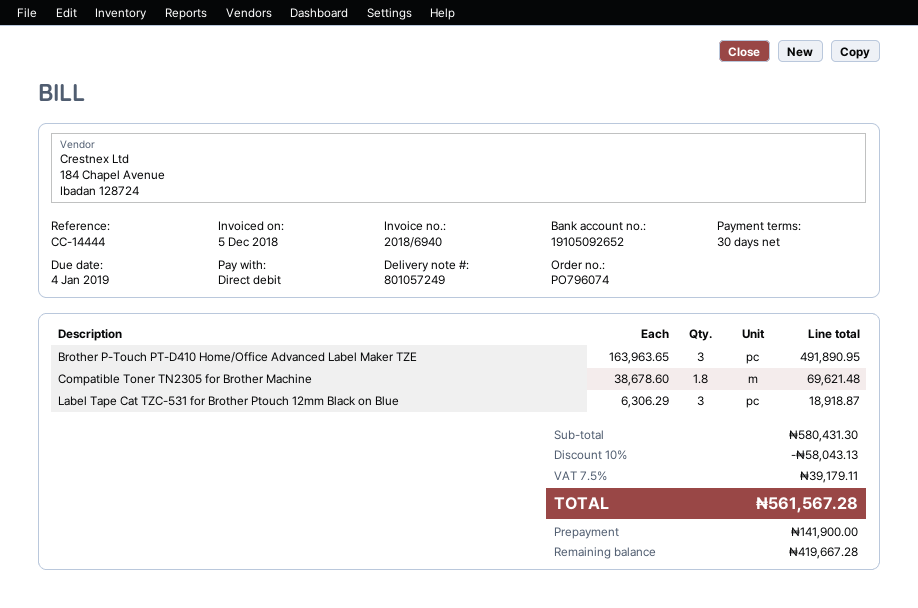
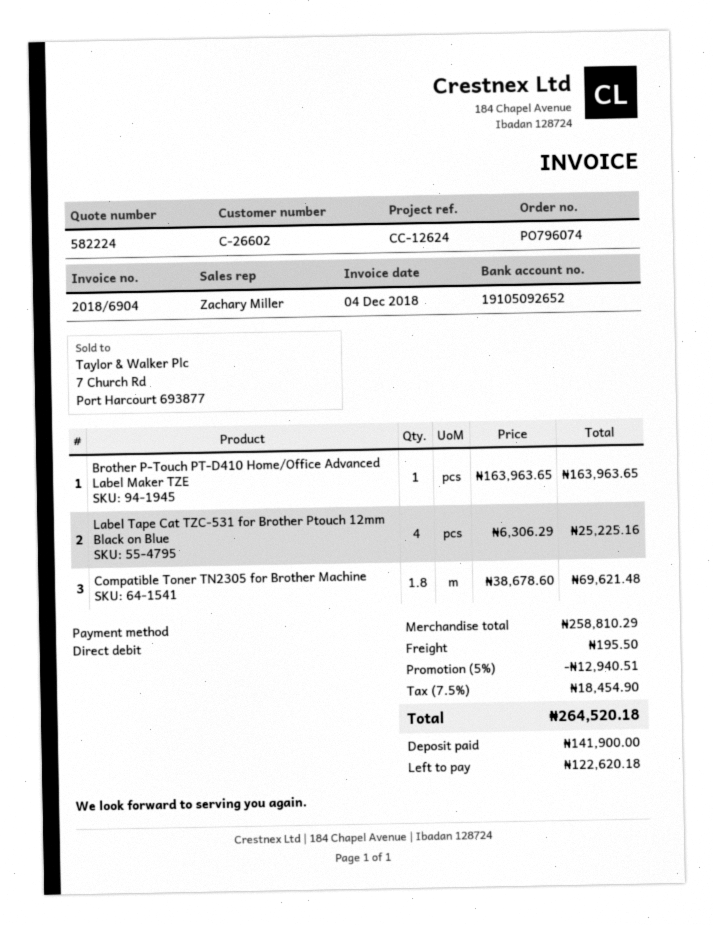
invoice number: 2018/6940 -> 2018/6904
invoice date: 2018-12-05 -> 2018-12-04
reference: CC-14444 -> CC-12624
Brother P-Touch PT-D410 Home/Office Advanced Label Maker TZE: 3 x 163963.65 = 491890.95 -> 1 x 163963.65 = 163963.65
Label Tape Cat TZC-531 for Brother Ptouch 12mm Black on Blue: 3 x 6306.29 = 18918.87 -> 4 x 6306.29 = 25225.16
subtotal: 580431.30 -> 258810.29
discount: 10% = 58043.13 -> 5% = 12940.51
shipping: none -> 195.50
tax: 7.5% = 39179.11 -> 7.5% = 18454.90
total: 561567.28 -> 264520.18
balance: 419667.28 -> 122620.18

